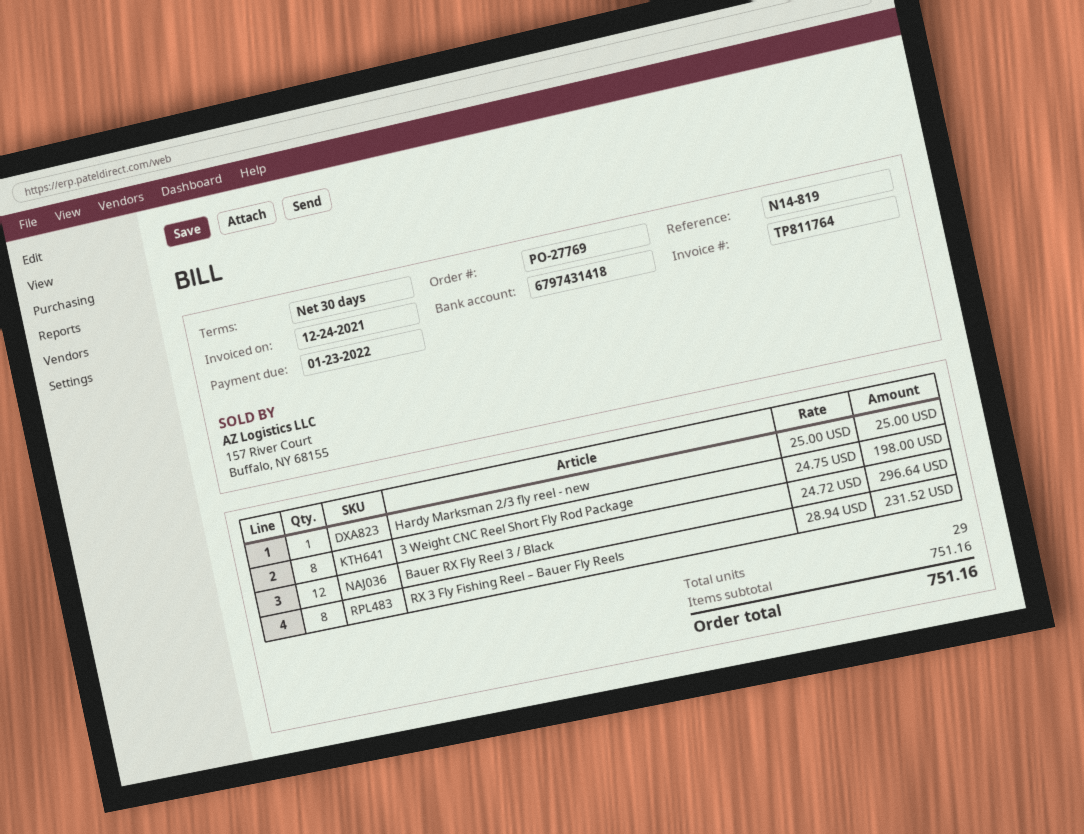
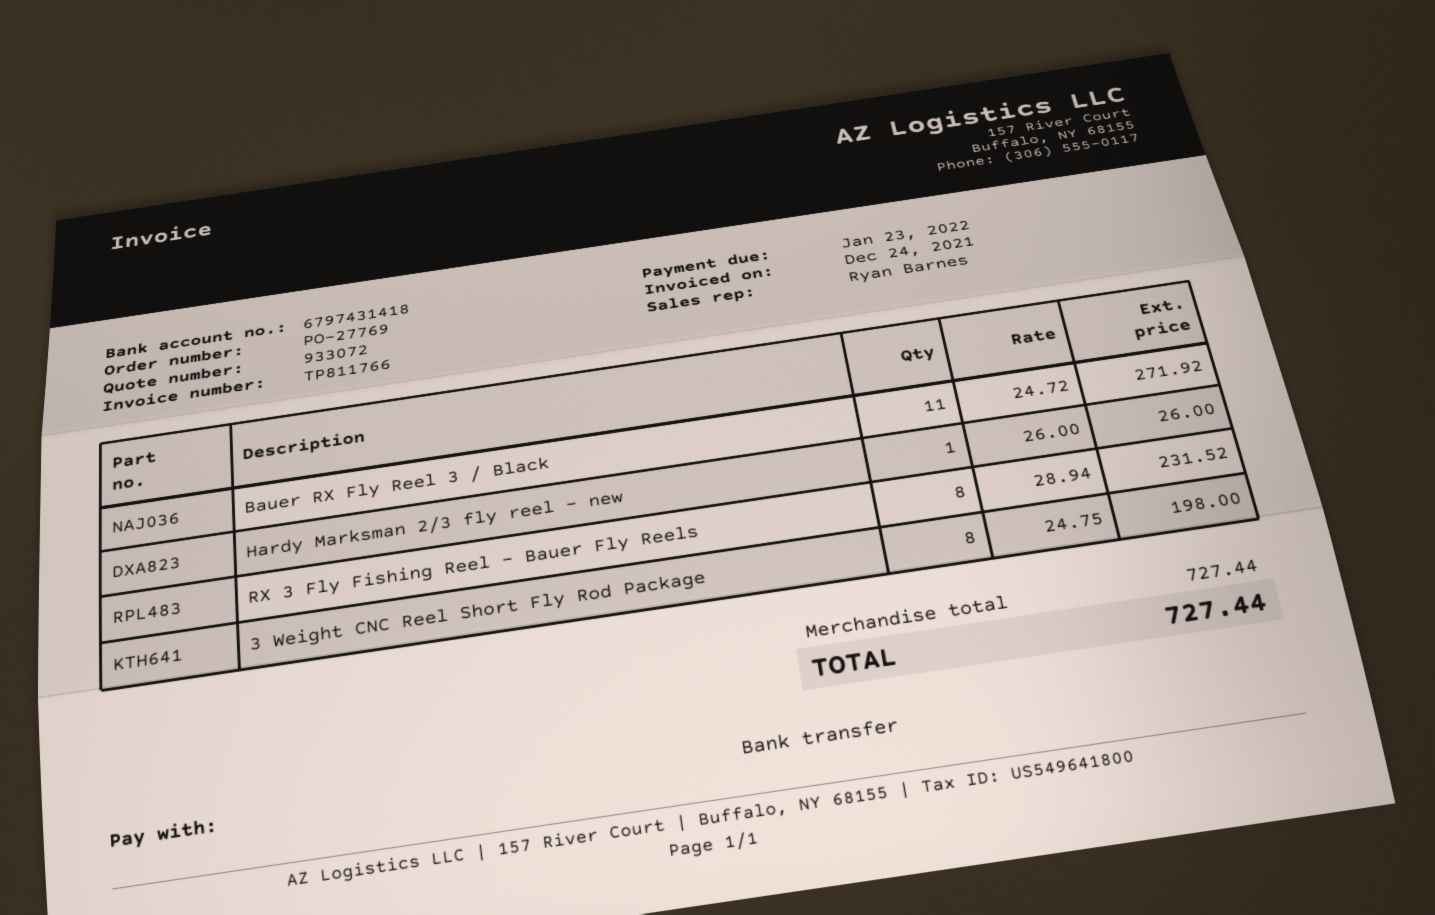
invoice number: TP811764 -> TP811766
Hardy Marksman 2/3 fly reel - new: 1 x 25.00 = 25.00 -> 1 x 26.00 = 26.00
Bauer RX Fly Reel 3 / Black: 12 x 24.72 = 296.64 -> 11 x 24.72 = 271.92
subtotal: 751.16 -> 727.44
total: 751.16 -> 727.44

